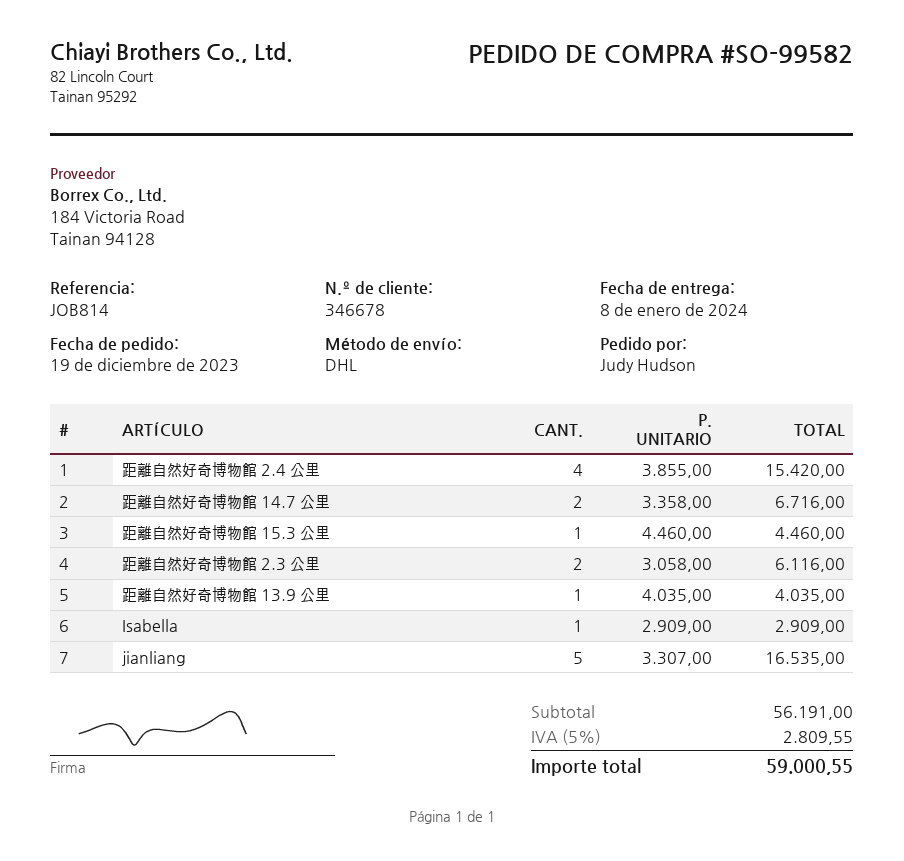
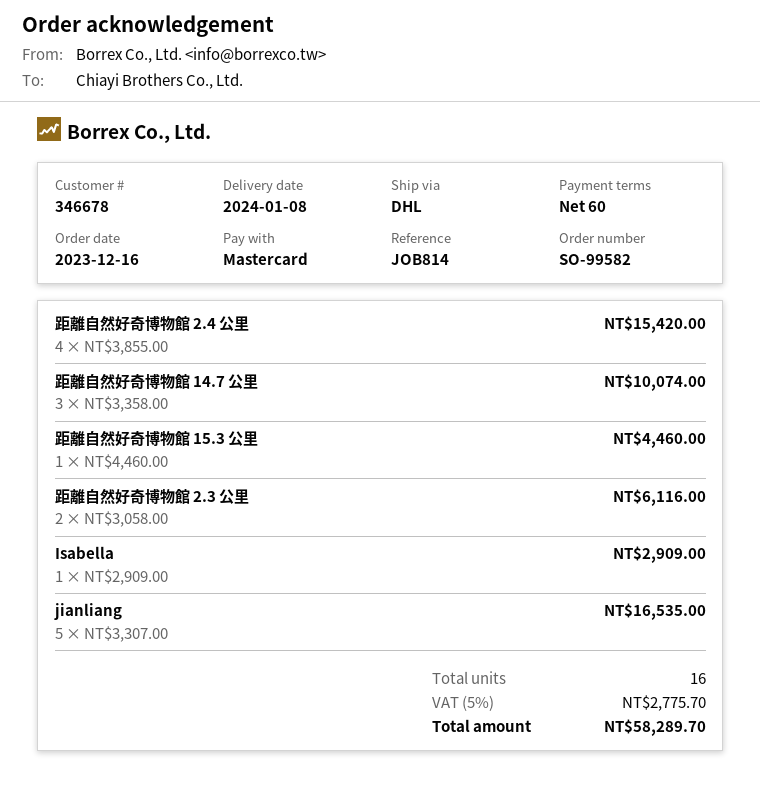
order date: 2023-12-19 -> 2023-12-16
距離自然好奇博物館 14.7 公里: 2 x 3358.00 = 6716.00 -> 3 x 3358.00 = 10074.00
距離自然好奇博物館 13.9 公里: 1 x 4035.00 = 4035.00 -> none
tax: 5% = 2809.55 -> 5% = 2775.70
total: 59000.55 -> 58289.70

